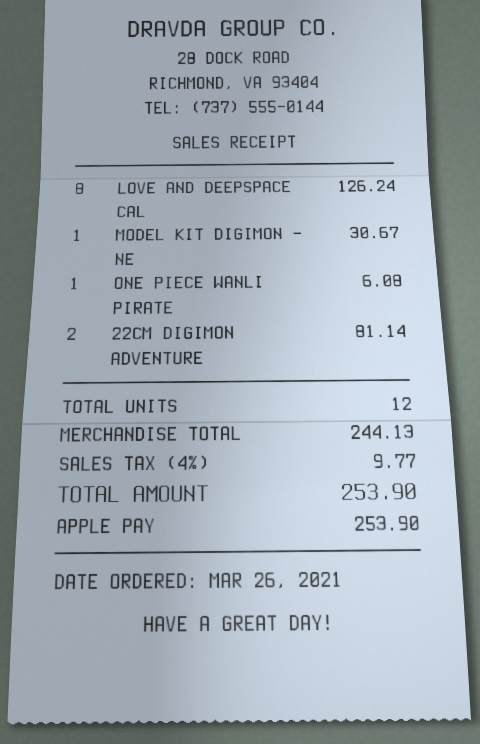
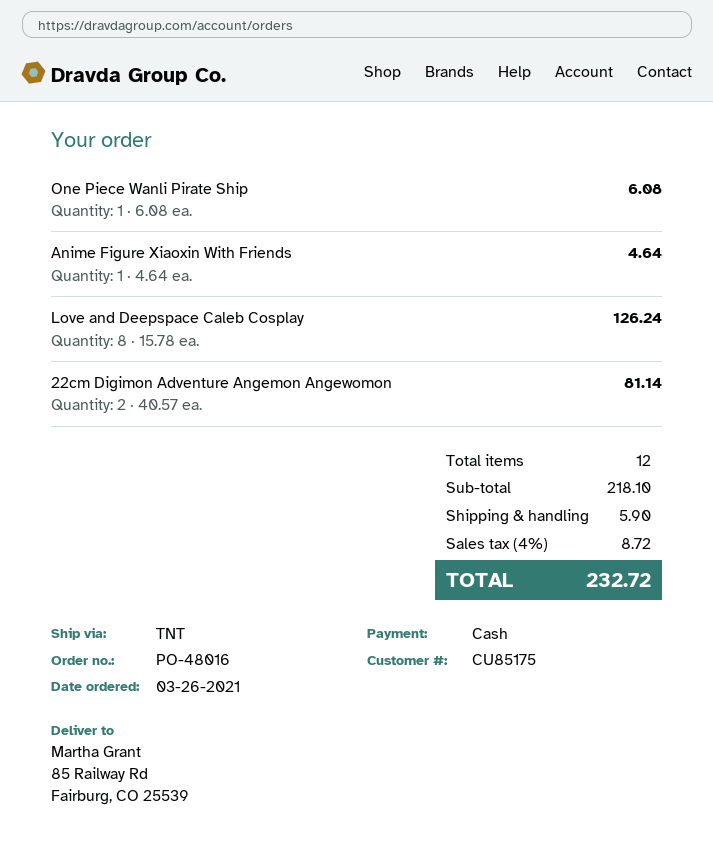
payment method: Apple Pay -> cash
MODEL KIT DIGIMON - NE: 1 for 30.67 -> none
Anime Figure Xiaoxin With Friends: none -> 1 for 4.64
subtotal: 244.13 -> 218.10
shipping: none -> 5.90
tax: 4% = 9.77 -> 4% = 8.72
total: 253.90 -> 232.72

